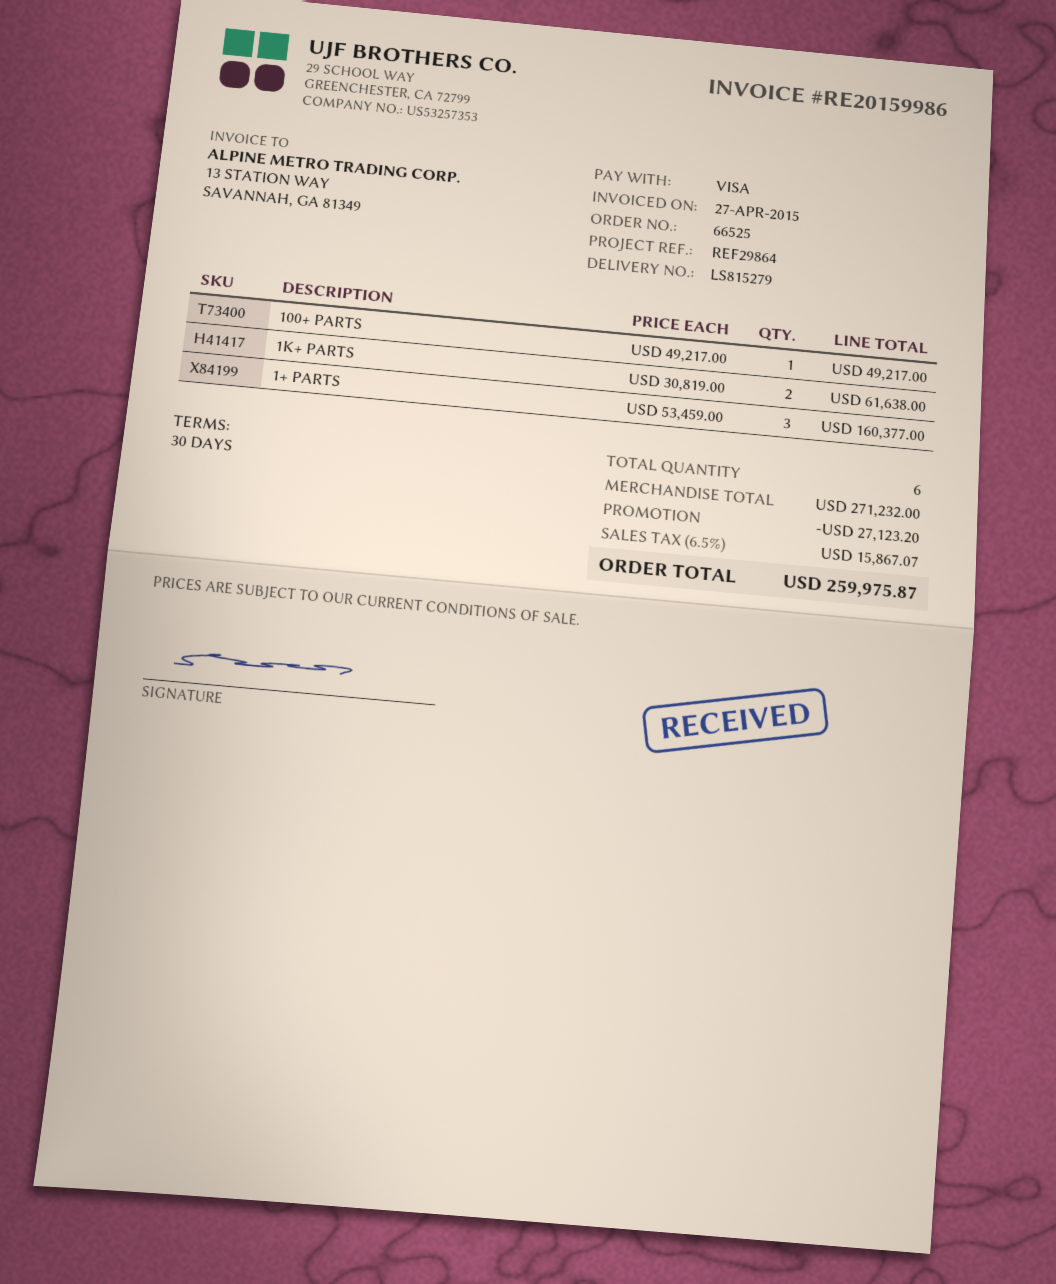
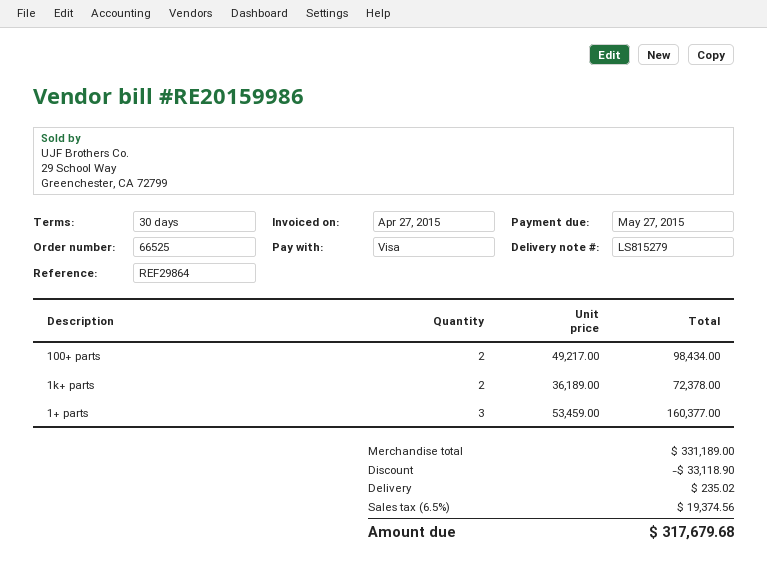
100+ PARTS: 1 x 49217.00 = 49217.00 -> 2 x 49217.00 = 98434.00
1K+ PARTS: 2 x 30819.00 = 61638.00 -> 2 x 36189.00 = 72378.00
subtotal: 271232.00 -> 331189.00
discount: 27123.20 -> 33118.90
shipping: none -> 235.02
tax: 6.5% = 15867.07 -> 6.5% = 19374.56
total: 259975.87 -> 317679.68

